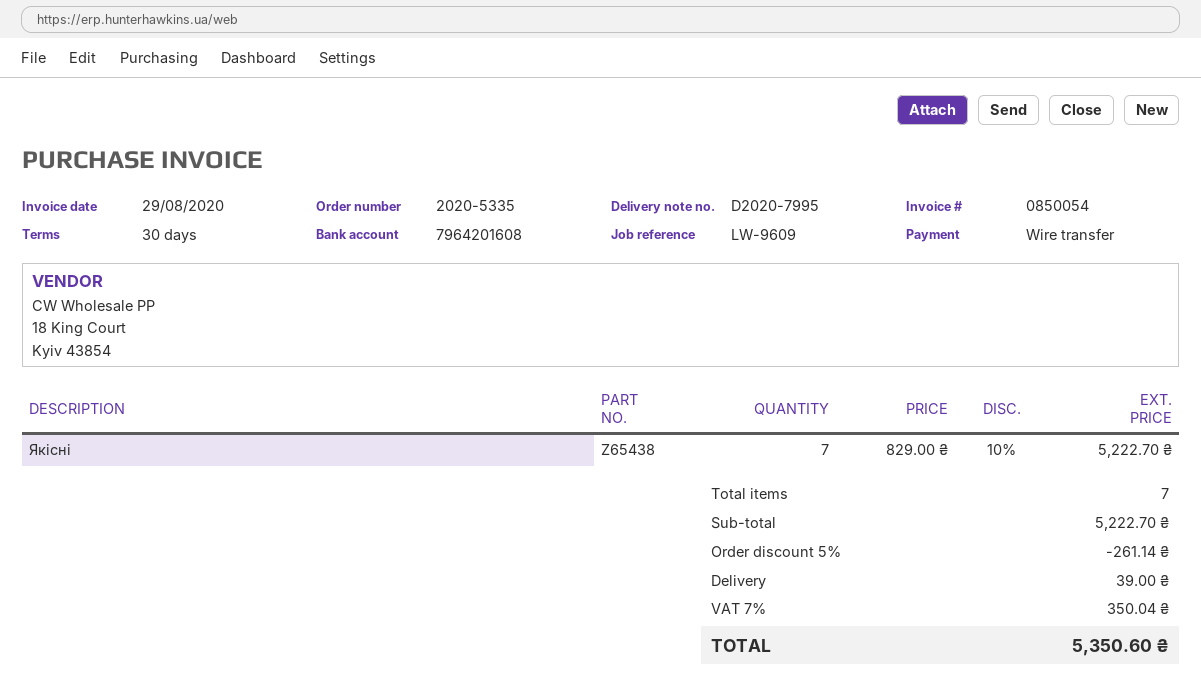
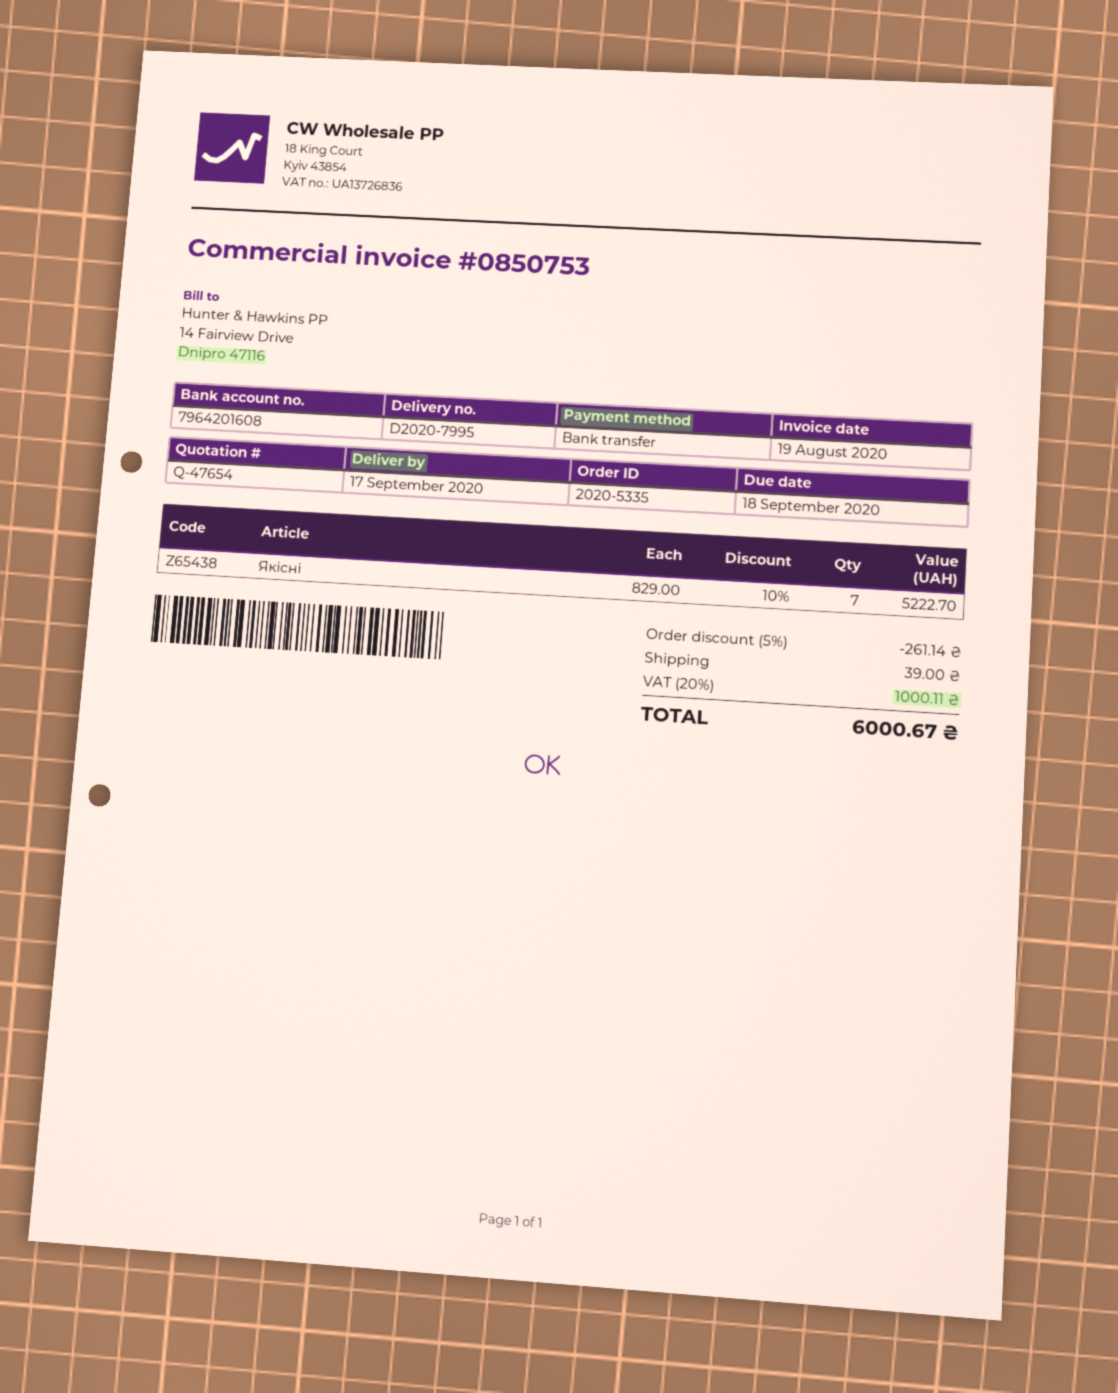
invoice number: 0850054 -> 0850753
invoice date: 2020-08-29 -> 2020-08-19
tax: 7% = 350.04 -> 20% = 1000.11
total: 5350.60 -> 6000.67

